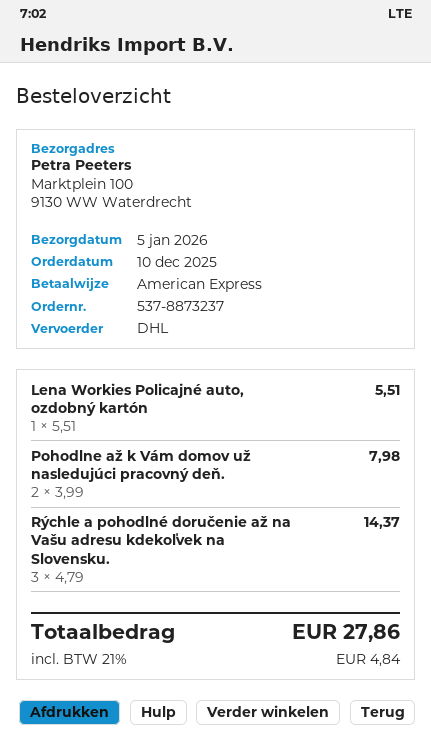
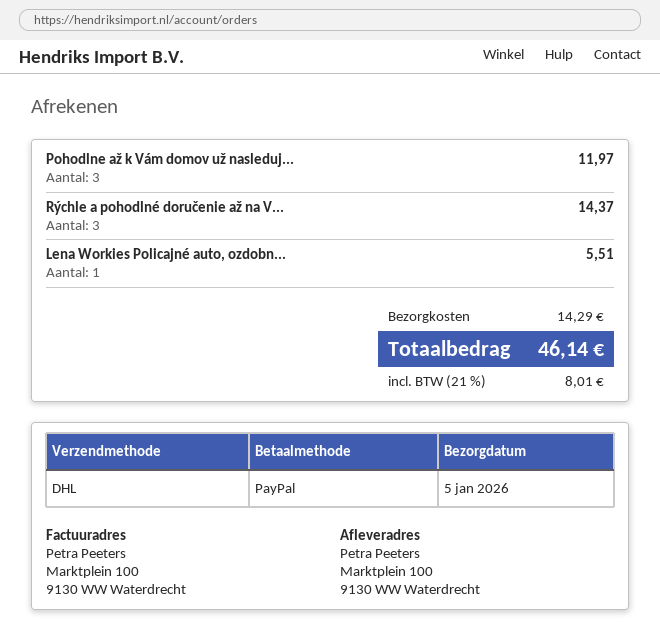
payment method: American Express -> PayPal
Pohodlne až k Vám domov už nasledujúci pracovný deň.: 2 for 7.98 -> 3 for 11.97
shipping: none -> 14.29
tax: 21% = 4.84 -> 21% = 8.01
total: 27.86 -> 46.14

